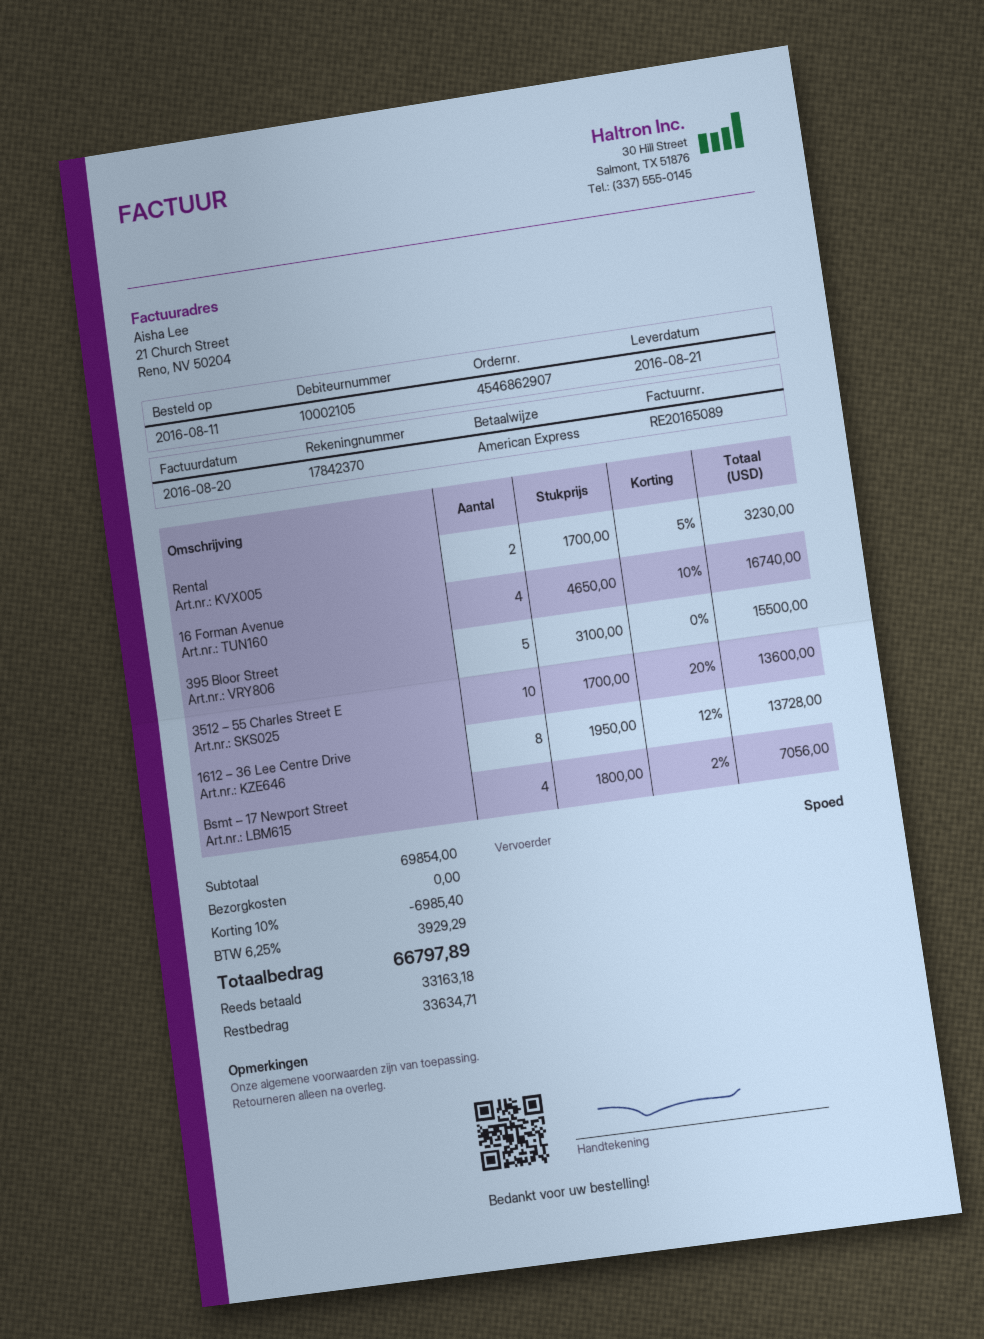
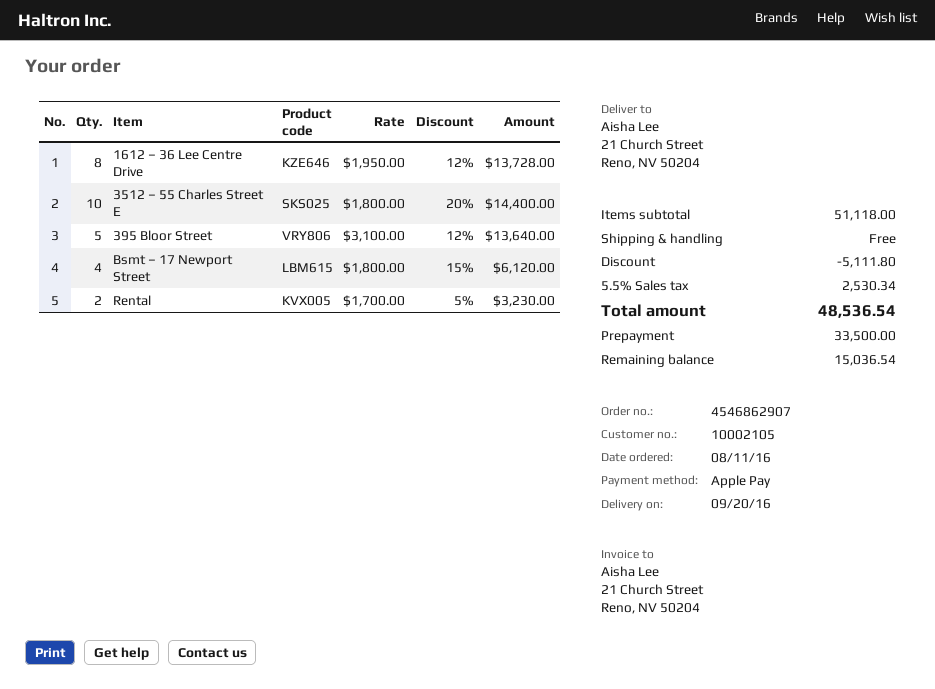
delivery date: 2016-08-21 -> 2016-09-20
payment method: American Express -> Apple Pay
16 Forman Avenue: 4 x 4650.00 - 10% = 16740.00 -> none
395 Bloor Street: 5 x 3100.00 = 15500.00 -> 5 x 3100.00 - 12% = 13640.00
3512 – 55 Charles Street E: 10 x 1700.00 - 20% = 13600.00 -> 10 x 1800.00 - 20% = 14400.00
Bsmt – 17 Newport Street: 4 x 1800.00 - 2% = 7056.00 -> 4 x 1800.00 - 15% = 6120.00
subtotal: 69854.00 -> 51118.00
discount: 6985.40 -> 5111.80
tax: 6.25% = 3929.29 -> 5.5% = 2530.34
total: 66797.89 -> 48536.54
deposit: 33163.18 -> 33500.00
balance: 33634.71 -> 15036.54

